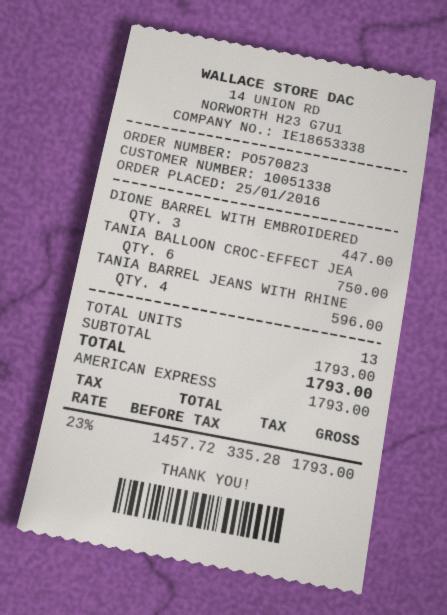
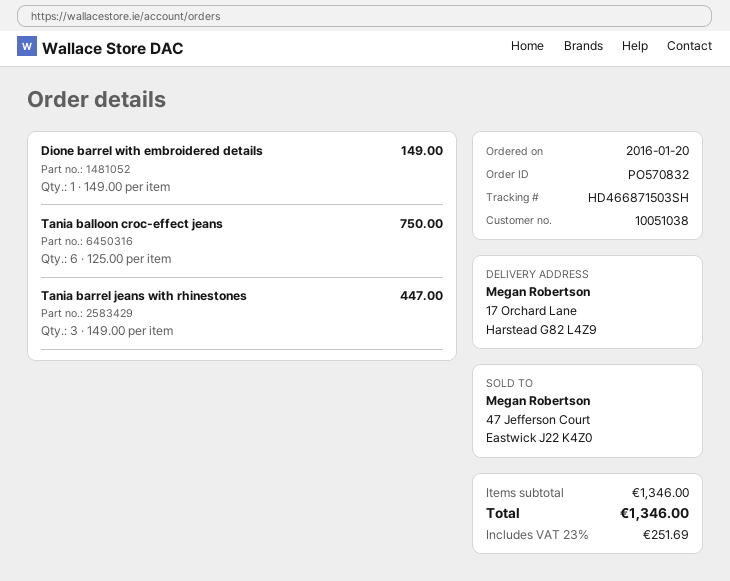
order number: PO570823 -> PO570832
order date: 2016-01-25 -> 2016-01-20
customer number: 10051338 -> 10051038
DIONE BARREL WITH EMBROIDERED: 3 for 447.00 -> 1 for 149.00
TANIA BARREL JEANS WITH RHINE: 4 for 596.00 -> 3 for 447.00
subtotal: 1793.00 -> 1346.00
tax: 23% = 335.28 -> 23% = 251.69
total: 1793.00 -> 1346.00

